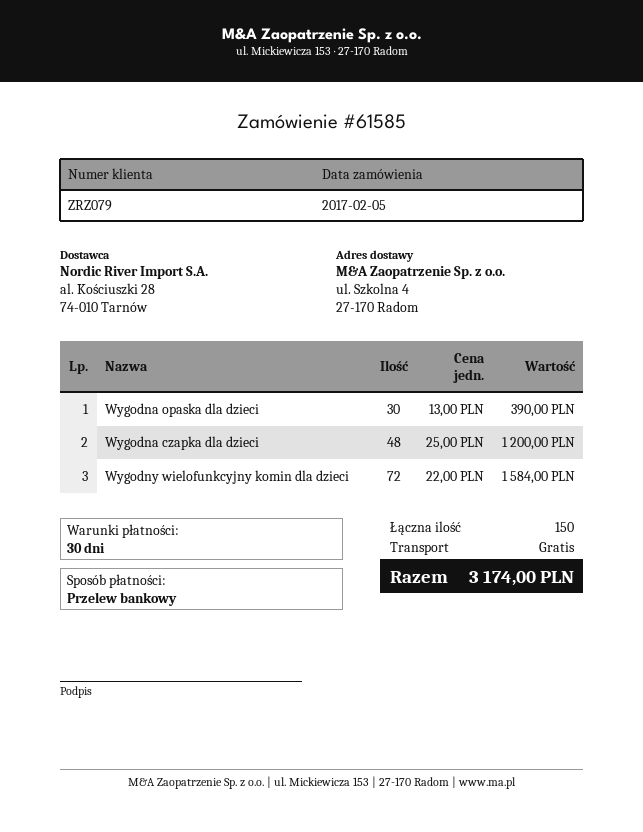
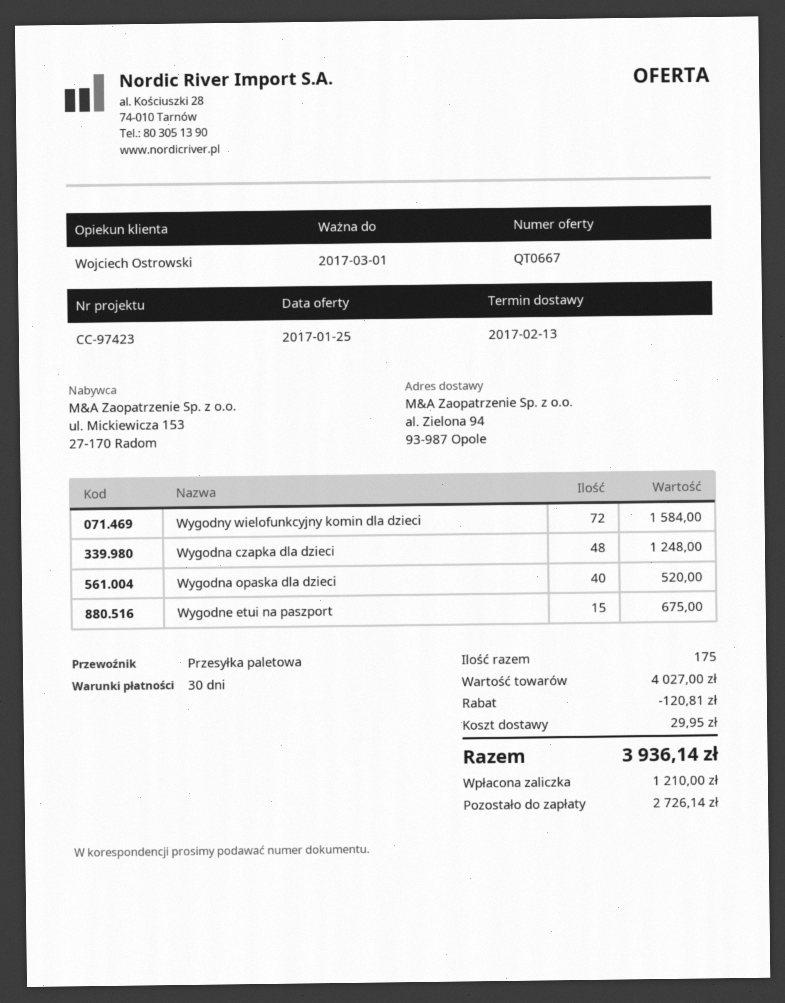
ship to: ul. Szkolna 4, 27-170 Radom -> al. Zielona 94, 93-987 Opole
Wygodna opaska dla dzieci: 30 for 390.00 -> 40 for 520.00
Wygodna czapka dla dzieci: 48 for 1200.00 -> 48 for 1248.00
Wygodne etui na paszport: none -> 15 for 675.00
total quantity: 150 -> 175
discount: none -> 120.81
shipping: 0.00 -> 29.95
total: 3174.00 -> 3936.14

